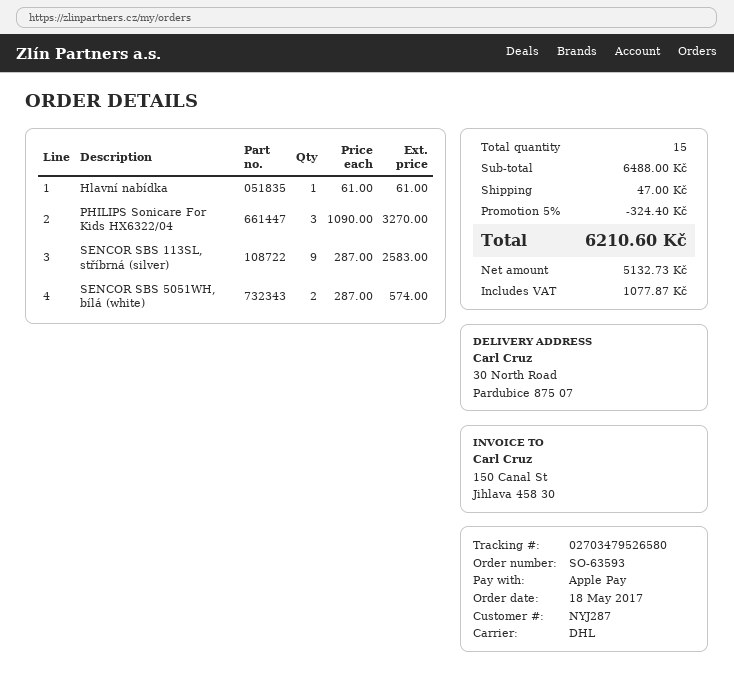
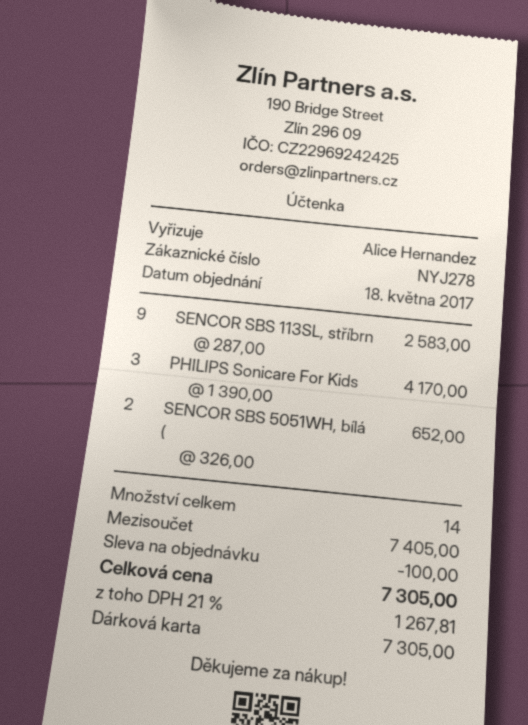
customer number: NYJ287 -> NYJ278
payment method: Apple Pay -> gift card
Hlavní nabídka: 1 x 61.00 = 61.00 -> none
PHILIPS Sonicare For Kids HX6322/04: 3 x 1090.00 = 3270.00 -> 3 x 1390.00 = 4170.00
SENCOR SBS 5051WH, bílá (white): 2 x 287.00 = 574.00 -> 2 x 326.00 = 652.00
total quantity: 15 -> 14
subtotal: 6488.00 -> 7405.00
discount: 324.40 -> 100.00
shipping: 47.00 -> none
tax: 1077.87 -> 1267.81
total: 6210.60 -> 7305.00

